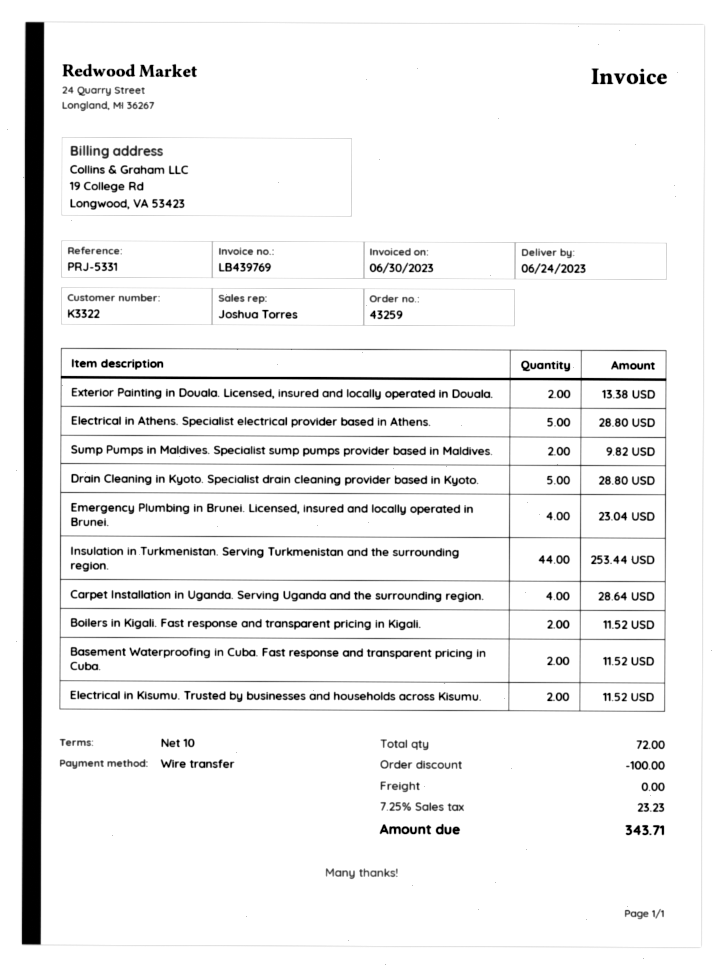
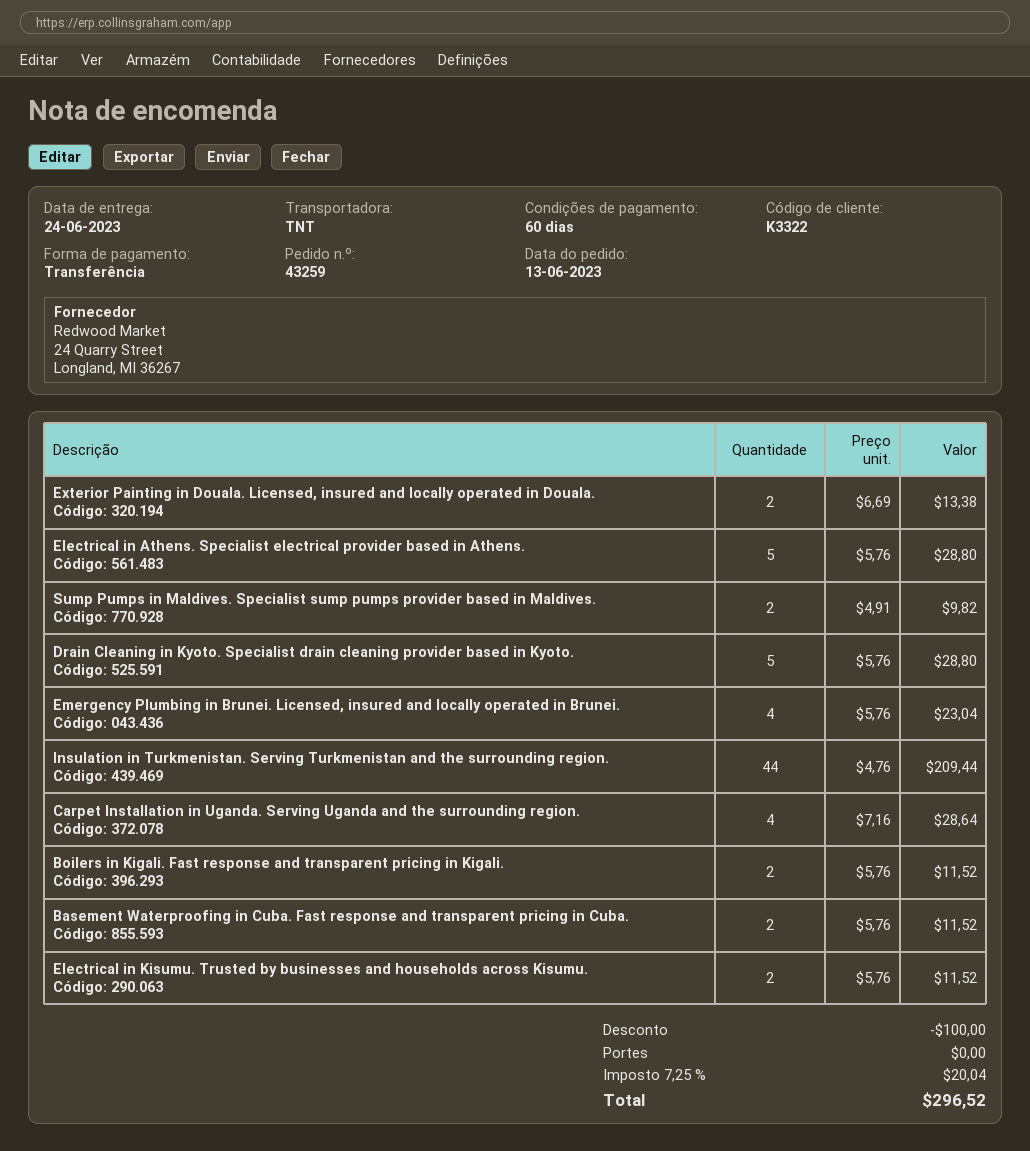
payment terms: 10 days -> 60 days
Insulation in Turkmenistan. Serving Turkmenistan and the surrounding region.: 44 for 253.44 -> 44 for 209.44
tax: 7.25% = 23.23 -> 7.25% = 20.04
total: 343.71 -> 296.52

